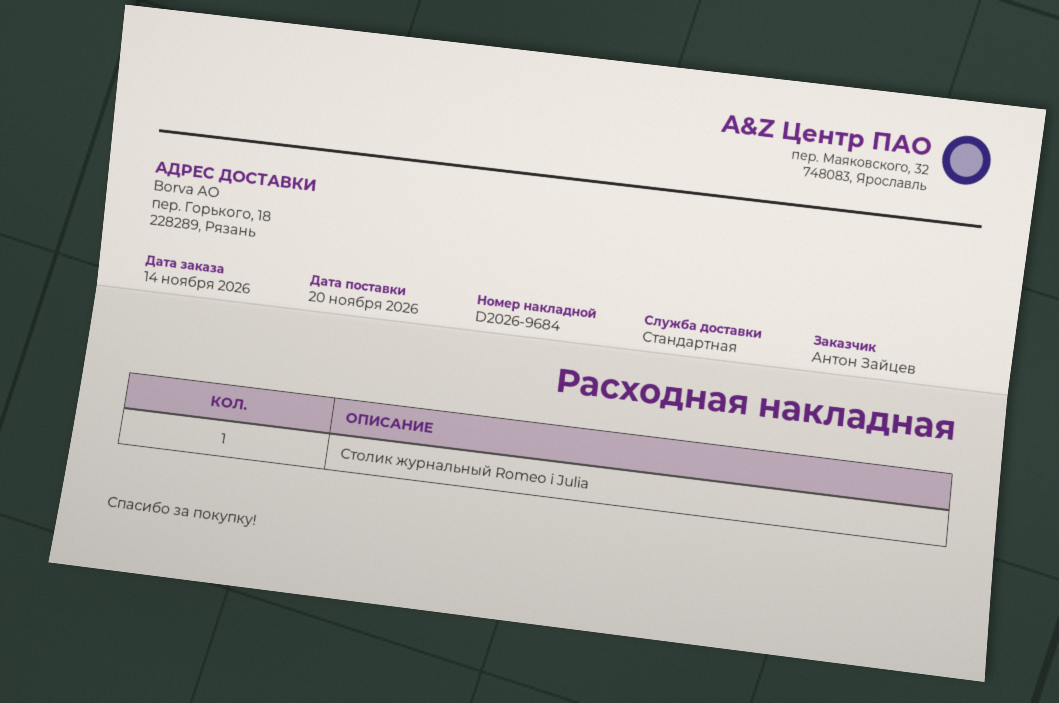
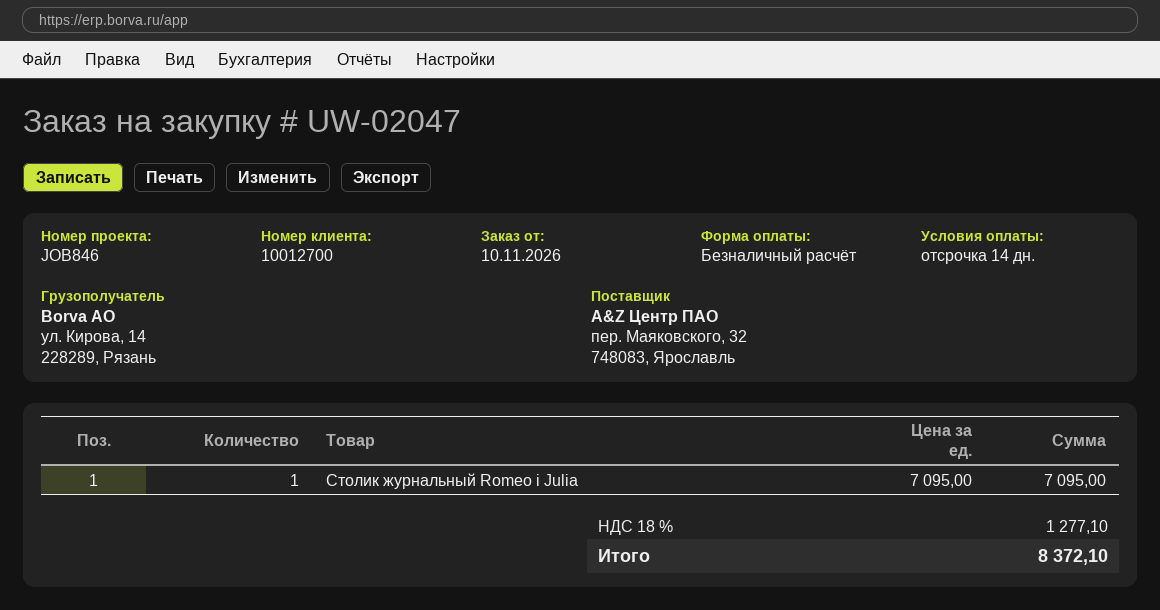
order date: 2026-11-14 -> 2026-11-10
ship to: пер. Горького, 18, 228289, Рязань -> ул. Кирова, 14, 228289, Рязань

